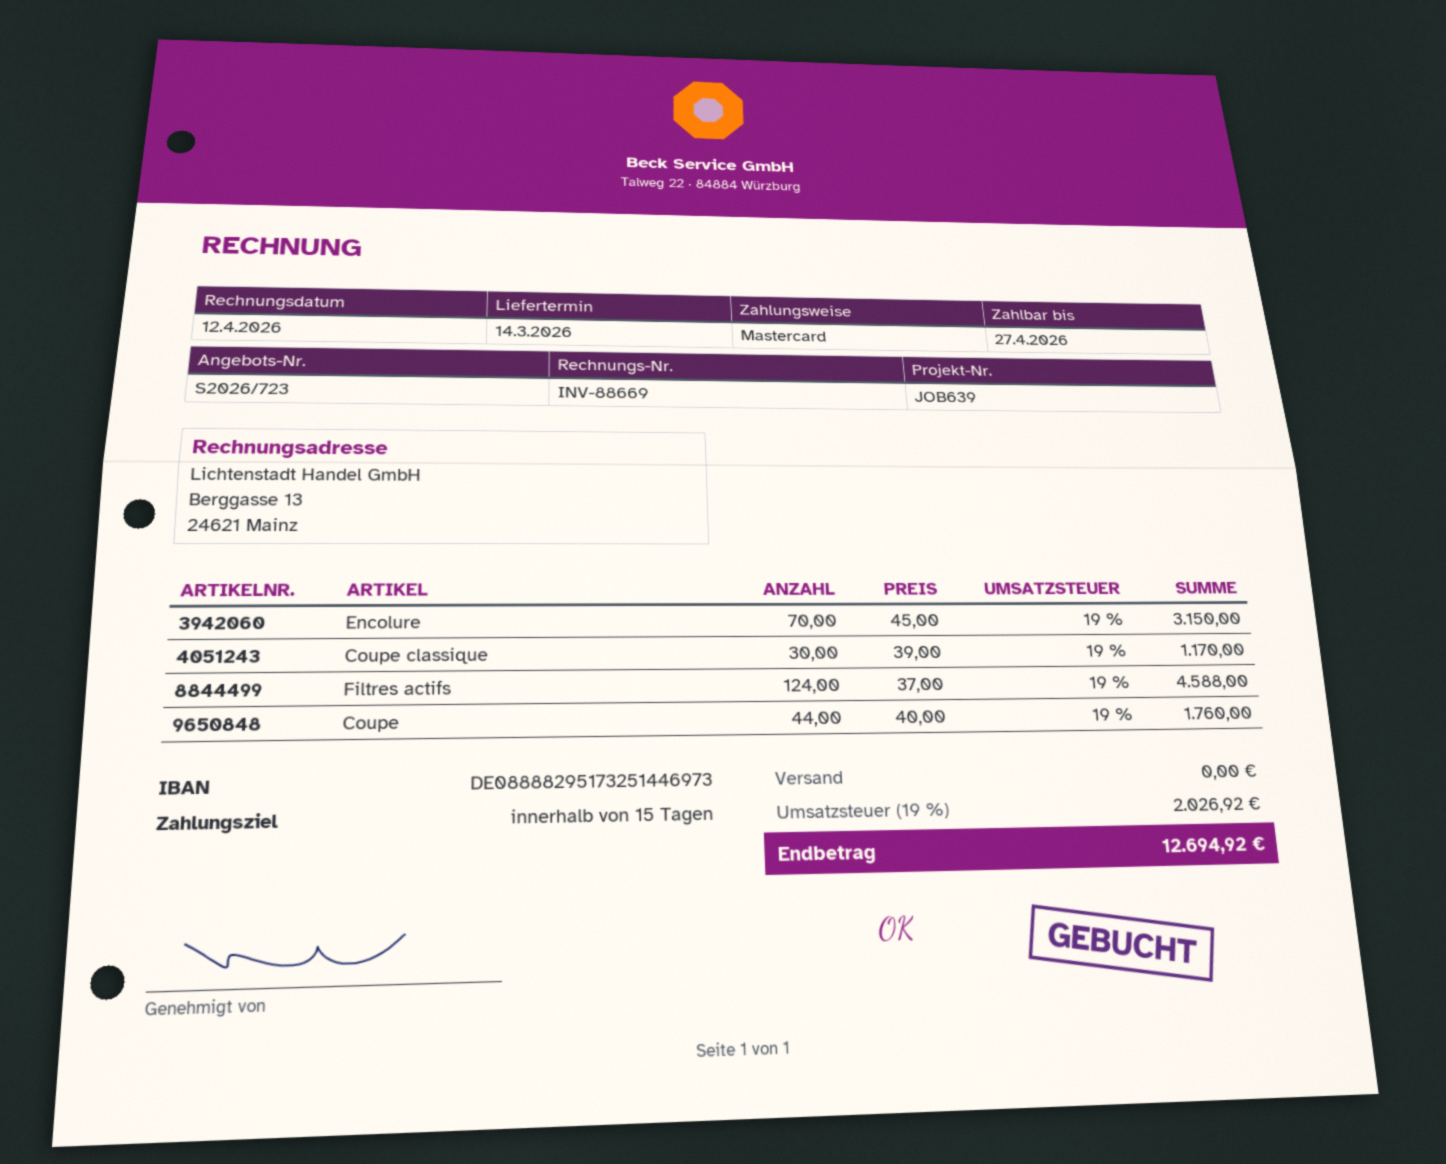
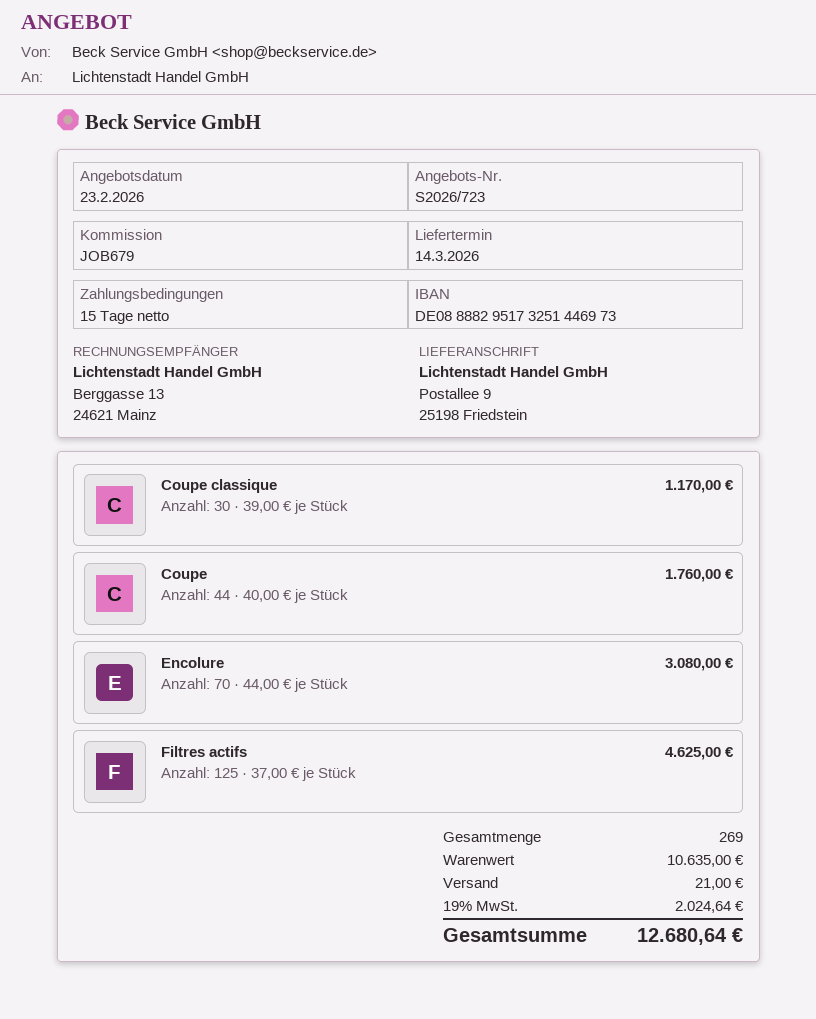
reference: JOB639 -> JOB679
Encolure: 70 x 45.00 = 3150.00 -> 70 x 44.00 = 3080.00
Filtres actifs: 124 x 37.00 = 4588.00 -> 125 x 37.00 = 4625.00
shipping: 0.00 -> 21.00
tax: 19% = 2026.92 -> 19% = 2024.64
total: 12694.92 -> 12680.64

